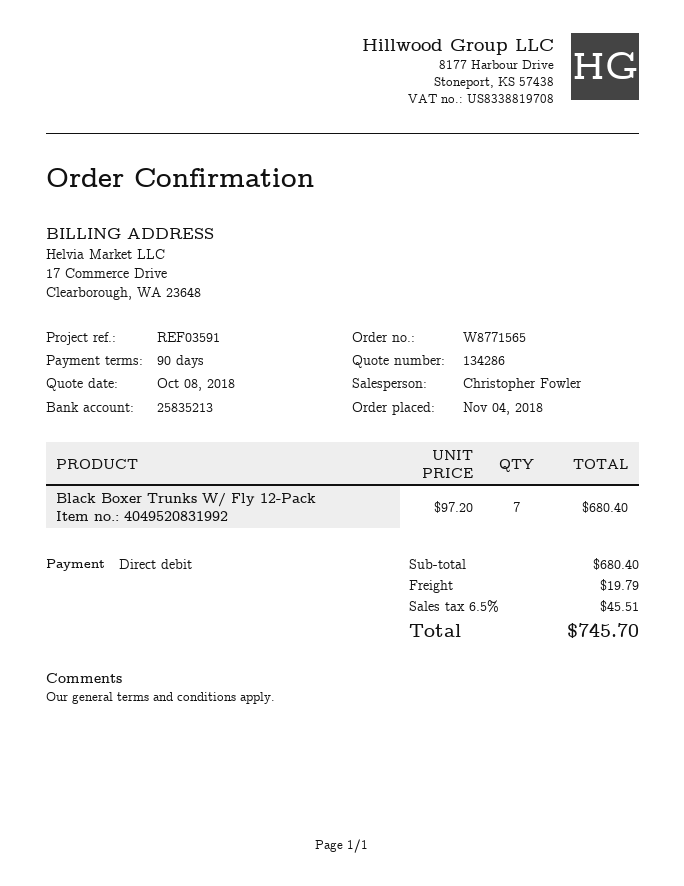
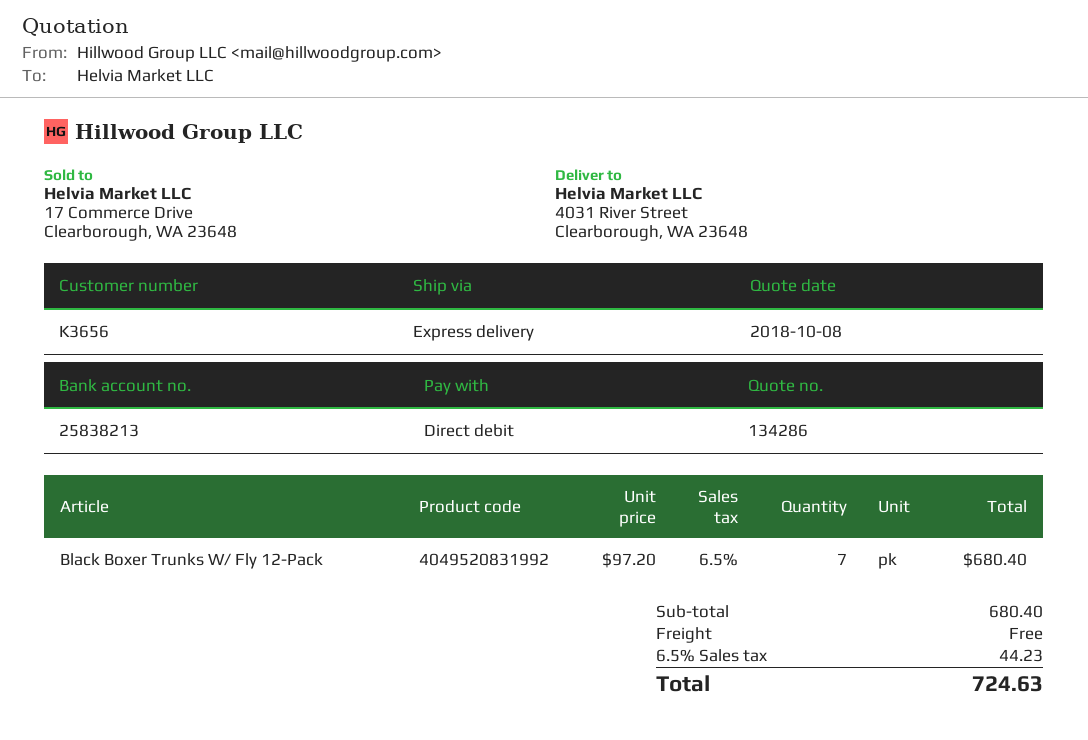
bank account: 25835213 -> 25838213
shipping: 19.79 -> 0.00
tax: 6.5% = 45.51 -> 6.5% = 44.23
total: 745.70 -> 724.63

